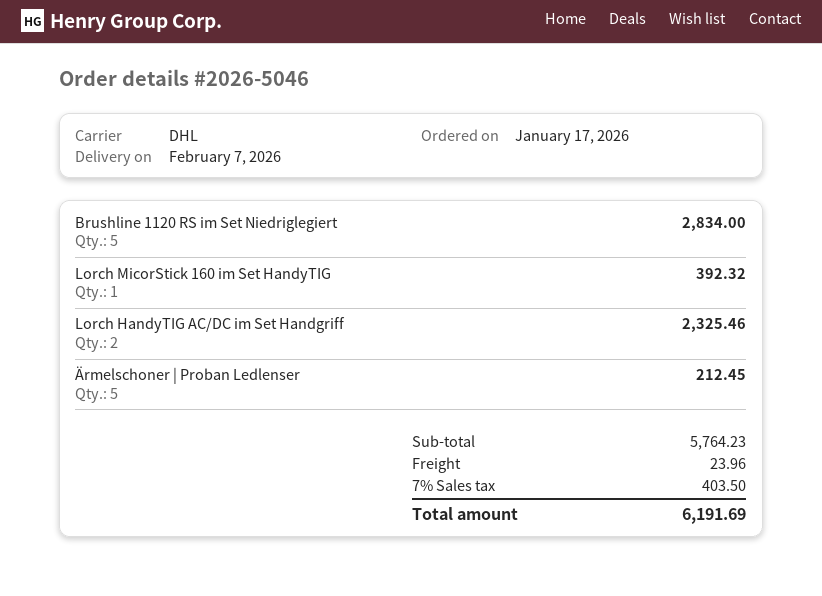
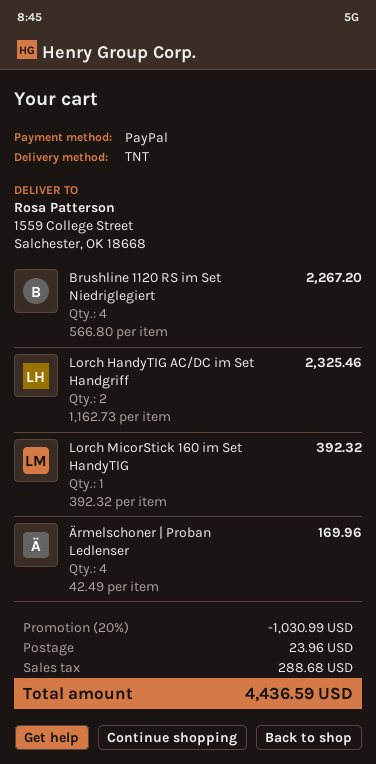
shipping method: DHL -> TNT
Brushline 1120 RS im Set Niedriglegiert: 5 for 2834.00 -> 4 for 2267.20
Ärmelschoner | Proban Ledlenser: 5 for 212.45 -> 4 for 169.96
discount: none -> 20% = 1030.99
tax: 403.50 -> 288.68
total: 6191.69 -> 4436.59

